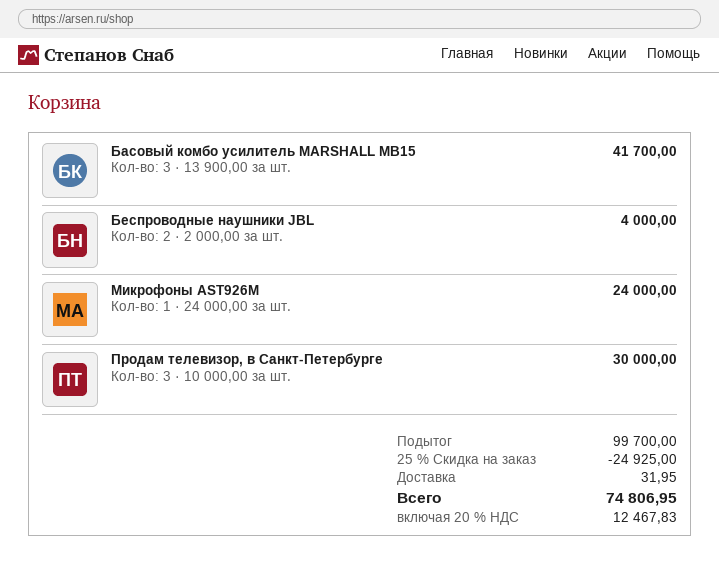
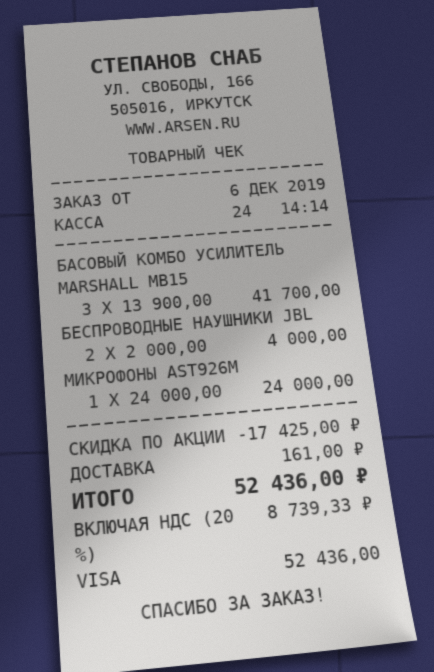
Продам телевизор, в Санкт-Петербурге: 3 x 10000.00 = 30000.00 -> none
discount: 24925.00 -> 17425.00
shipping: 31.95 -> 161.00
tax: 20% = 12467.83 -> 20% = 8739.33
total: 74806.95 -> 52436.00

